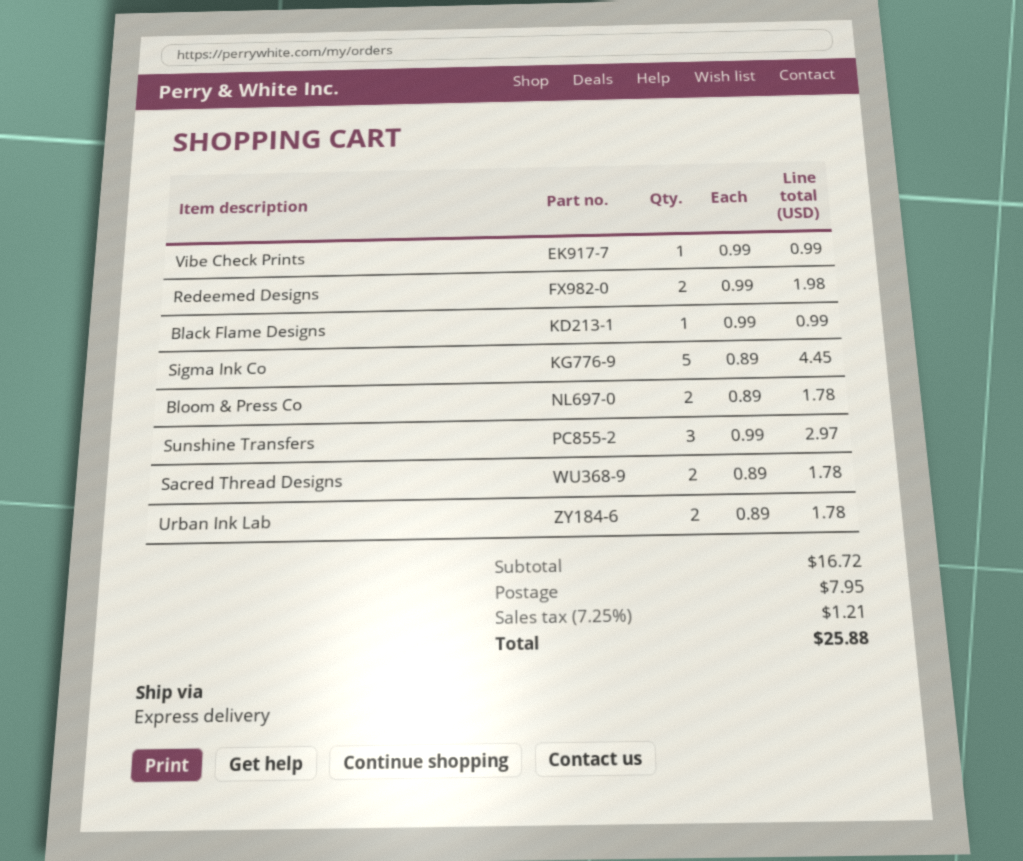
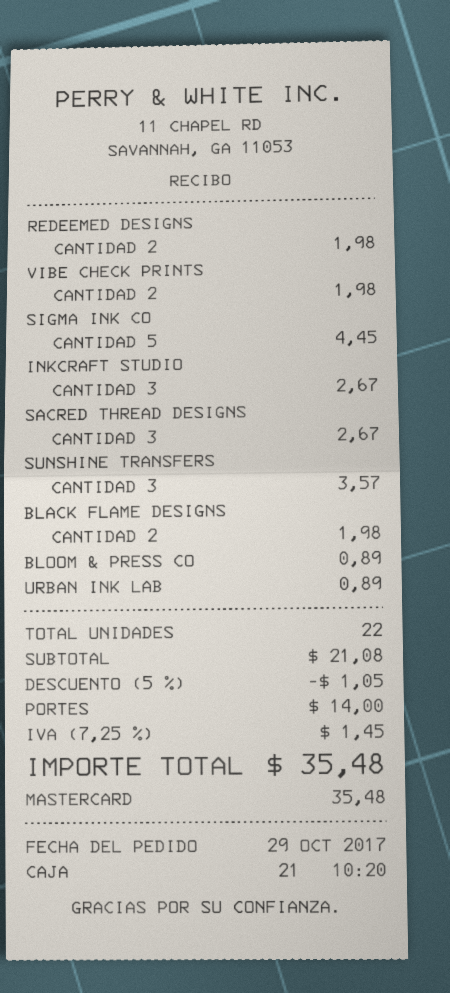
Vibe Check Prints: 1 for 0.99 -> 2 for 1.98
Black Flame Designs: 1 for 0.99 -> 2 for 1.98
Bloom & Press Co: 2 for 1.78 -> 1 for 0.89
Sunshine Transfers: 3 for 2.97 -> 3 for 3.57
Sacred Thread Designs: 2 for 1.78 -> 3 for 2.67
Urban Ink Lab: 2 for 1.78 -> 1 for 0.89
INKCRAFT STUDIO: none -> 3 for 2.67
subtotal: 16.72 -> 21.08
discount: none -> 5% = 1.05
shipping: 7.95 -> 14.00
tax: 7.25% = 1.21 -> 7.25% = 1.45
total: 25.88 -> 35.48

